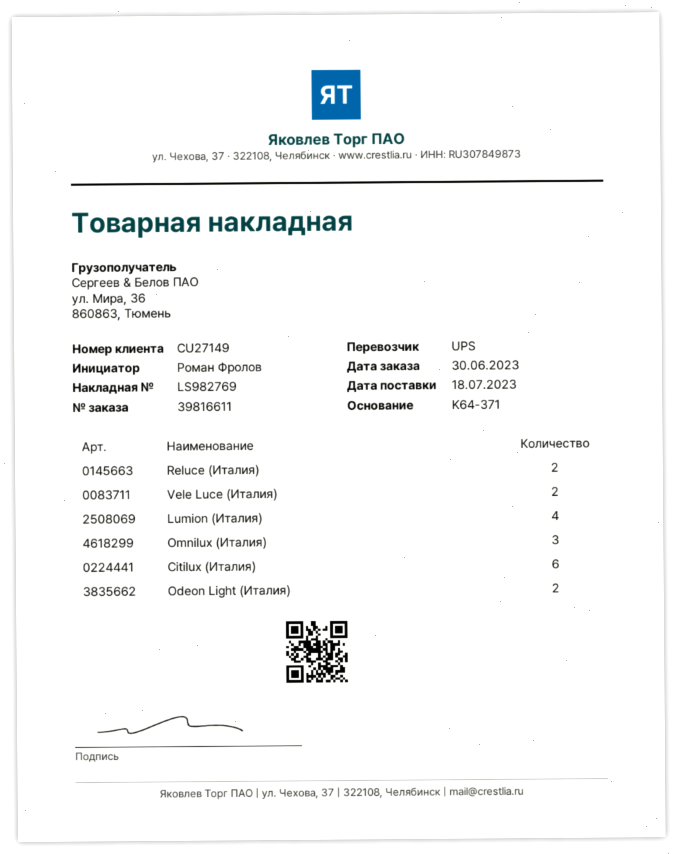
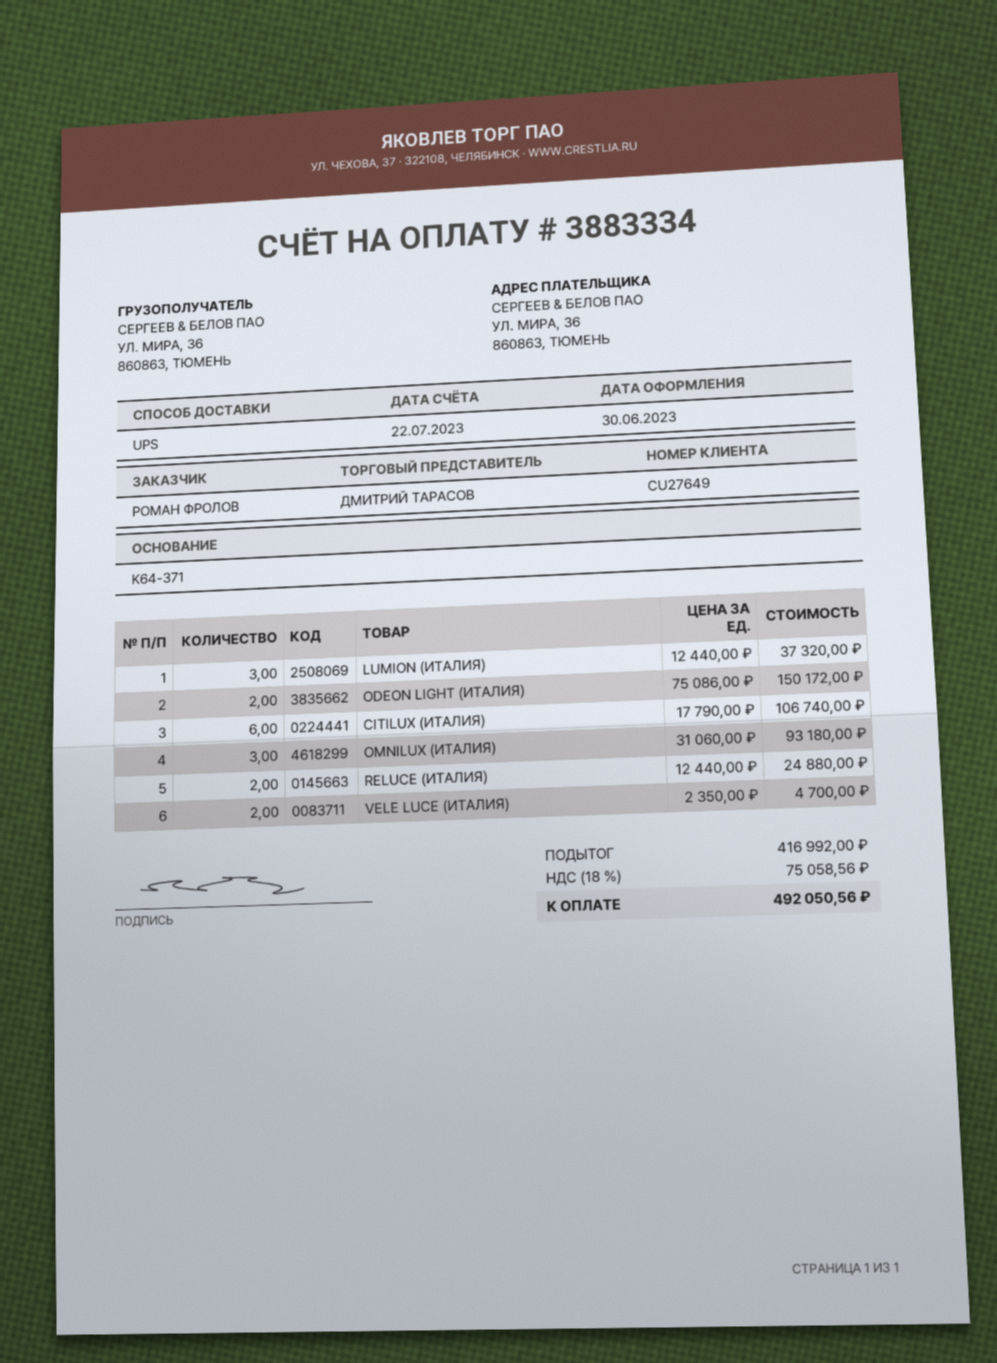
customer number: CU27149 -> CU27649
Lumion (Италия): 4 -> 3

